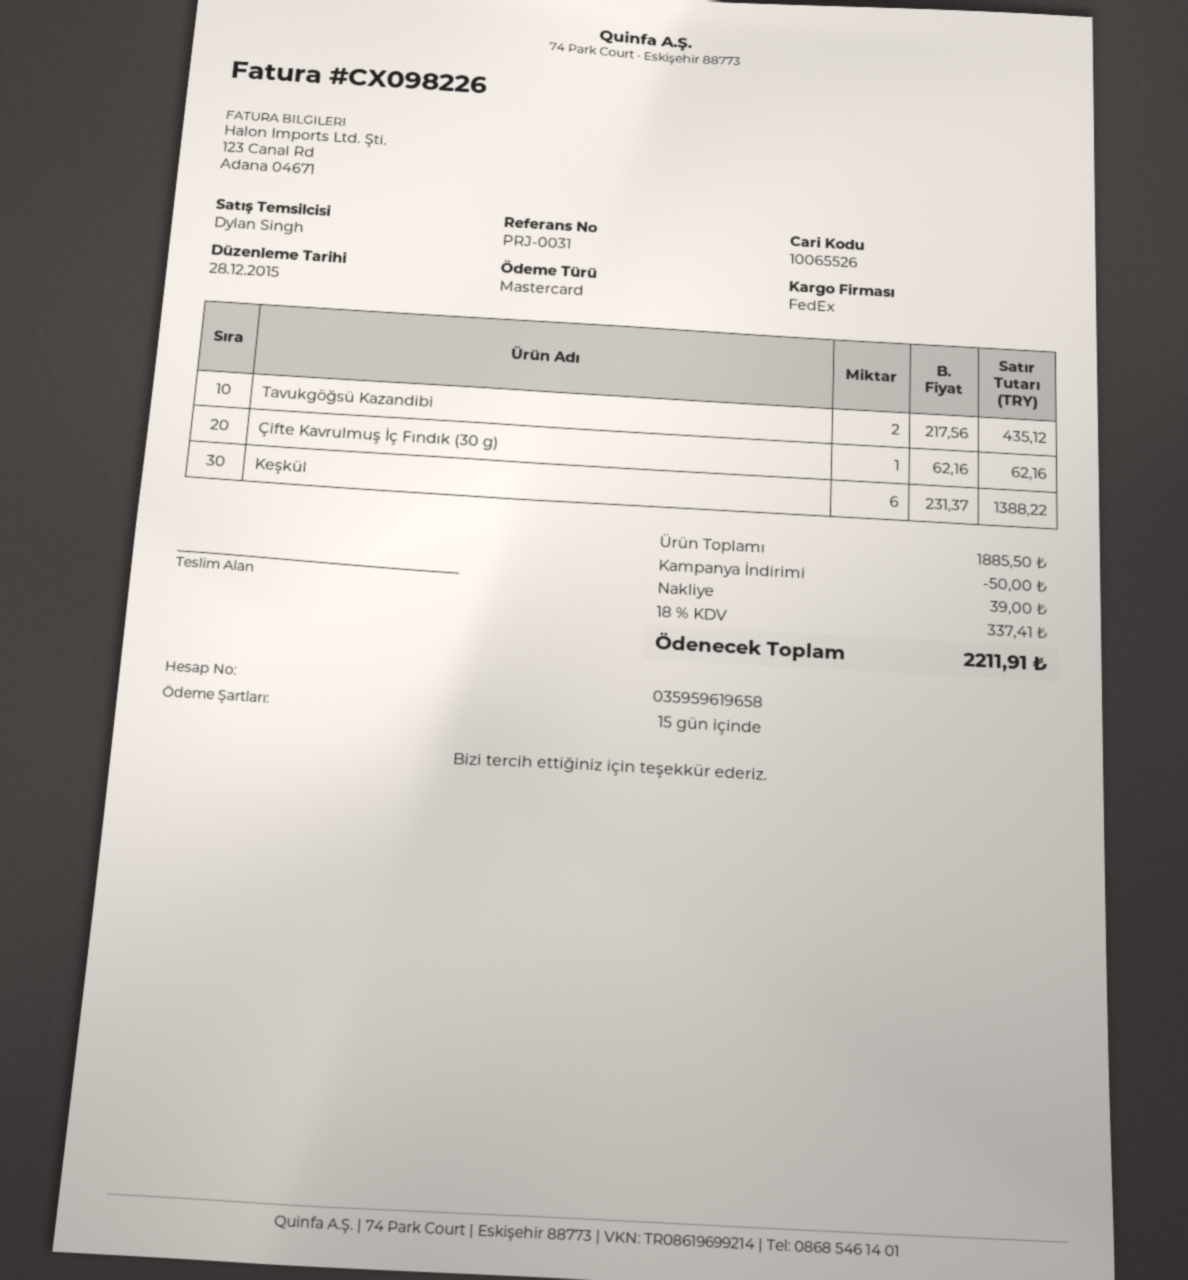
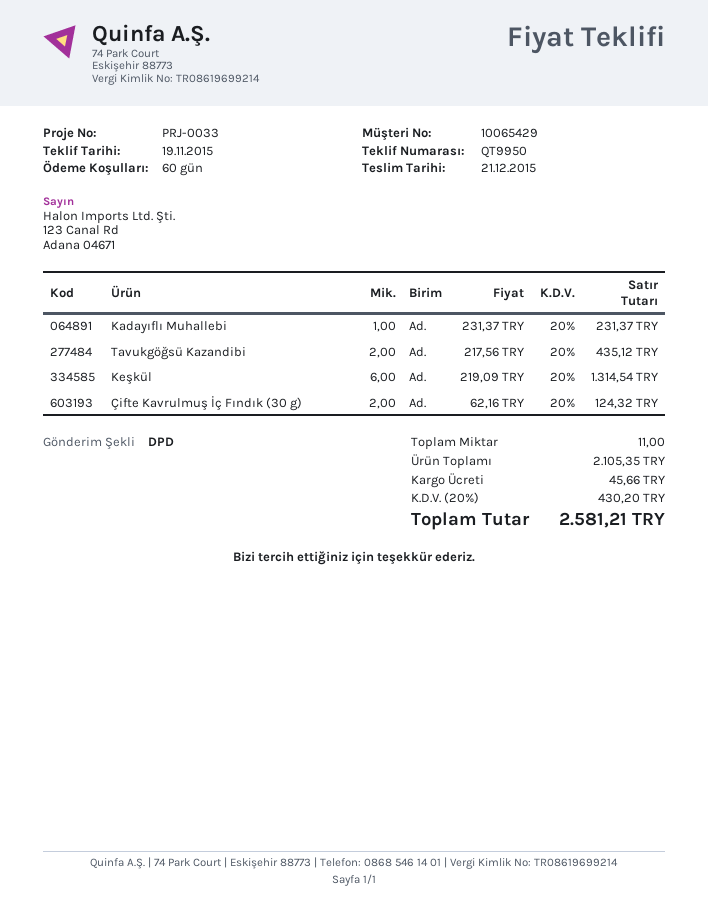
payment terms: 15 days -> 60 days
customer number: 10065526 -> 10065429
reference: PRJ-0031 -> PRJ-0033
shipping method: FedEx -> DPD
Çifte Kavrulmuş İç Fındık (30 g): 1 x 62.16 = 62.16 -> 2 x 62.16 = 124.32
Keşkül: 6 x 231.37 = 1388.22 -> 6 x 219.09 = 1314.54
Kadayıflı Muhallebi: none -> 1 x 231.37 = 231.37
subtotal: 1885.50 -> 2105.35
discount: 50.00 -> none
shipping: 39.00 -> 45.66
tax: 18% = 337.41 -> 20% = 430.20
total: 2211.91 -> 2581.21

